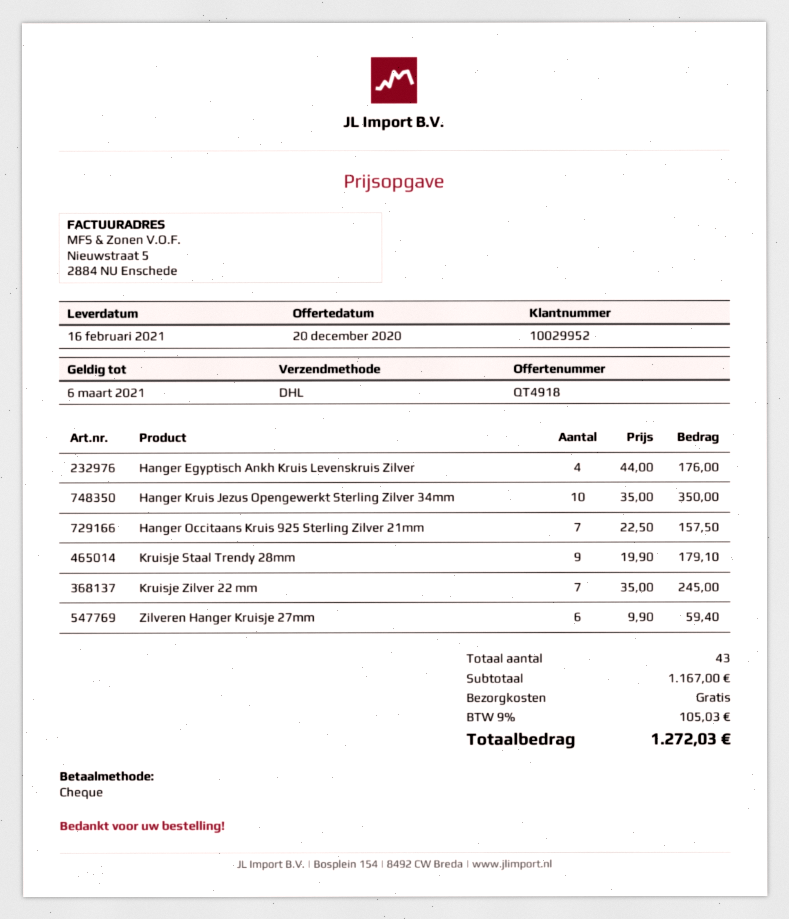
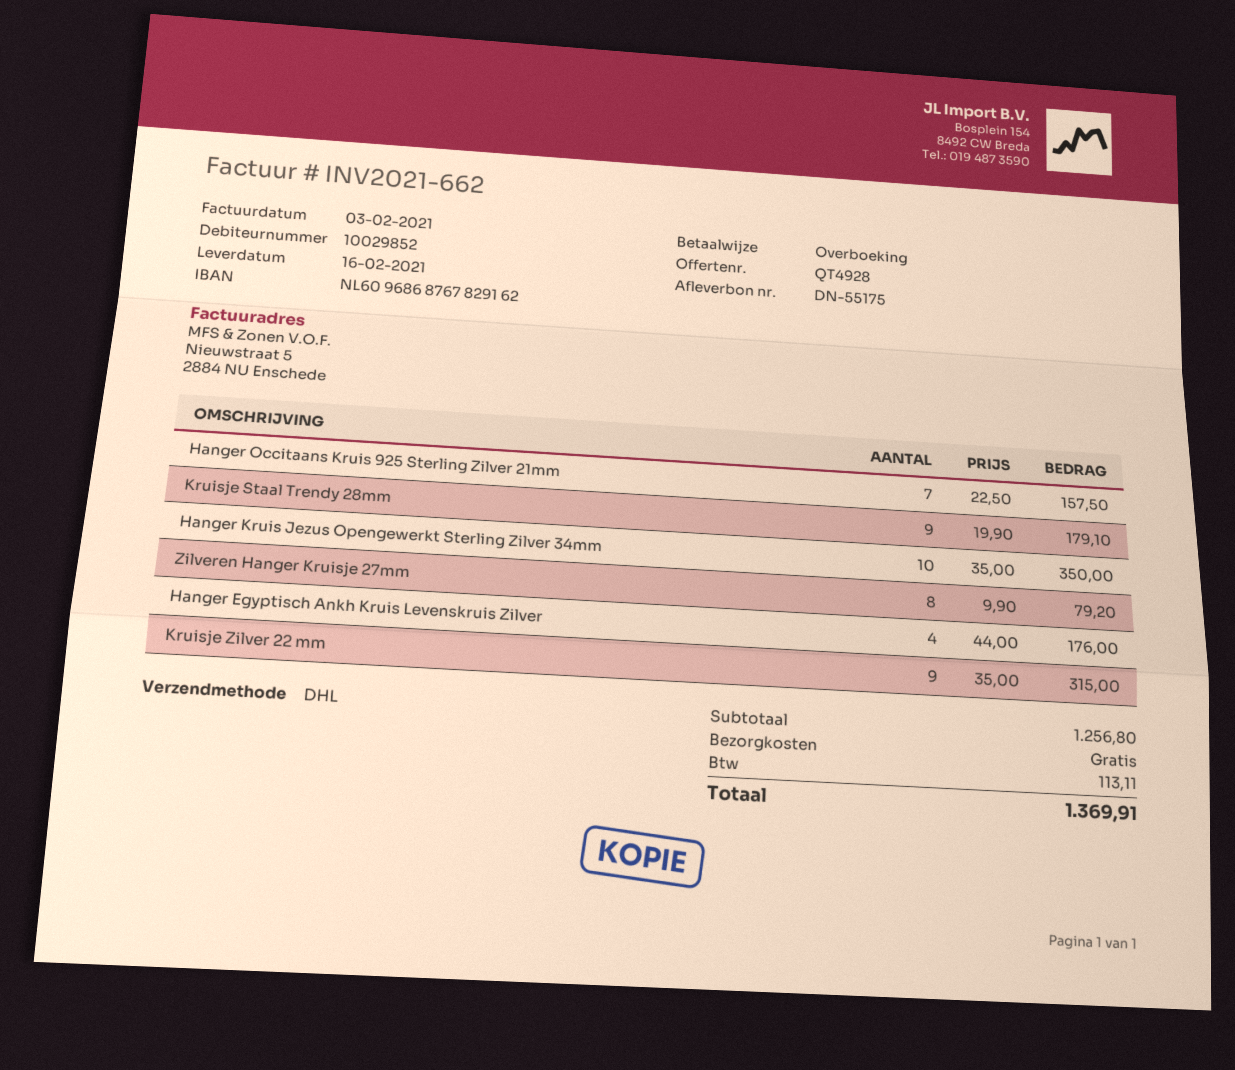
quote number: QT4918 -> QT4928
customer number: 10029952 -> 10029852
payment method: cheque -> bank transfer
Kruisje Zilver 22 mm: 7 x 35.00 = 245.00 -> 9 x 35.00 = 315.00
Zilveren Hanger Kruisje 27mm: 6 x 9.90 = 59.40 -> 8 x 9.90 = 79.20
subtotal: 1167.00 -> 1256.80
tax: 105.03 -> 113.11
total: 1272.03 -> 1369.91

